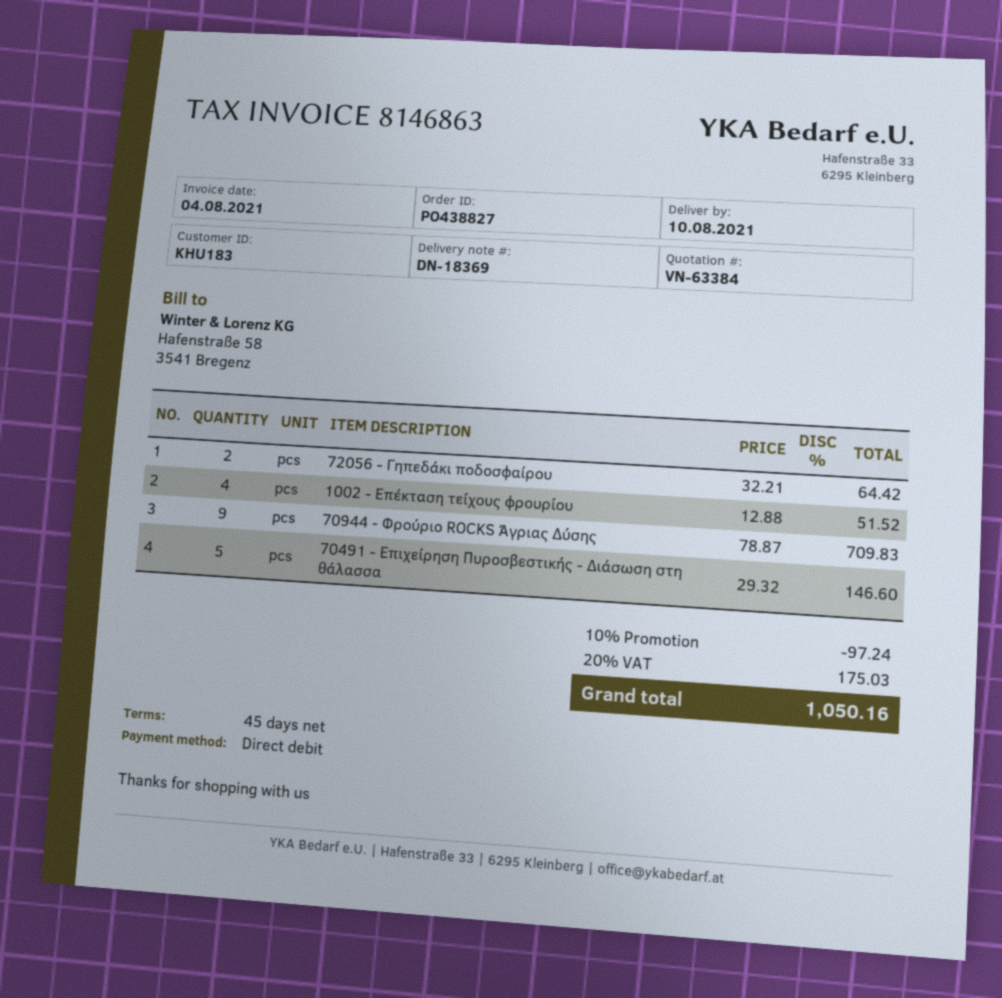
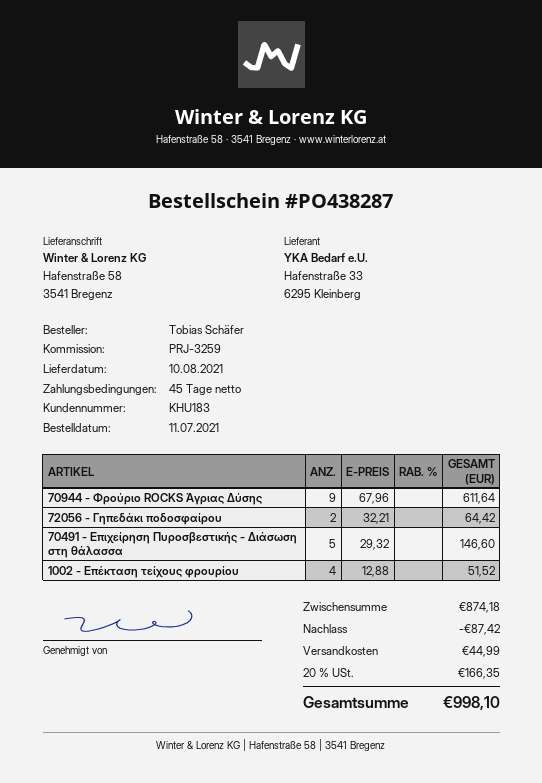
order number: PO438827 -> PO438287
70944 - Φρούριο ROCKS Άγριας Δύσης: 9 x 78.87 = 709.83 -> 9 x 67.96 = 611.64
discount: 97.24 -> 87.42
shipping: none -> 44.99
tax: 20% = 175.03 -> 20% = 166.35
total: 1050.16 -> 998.10

